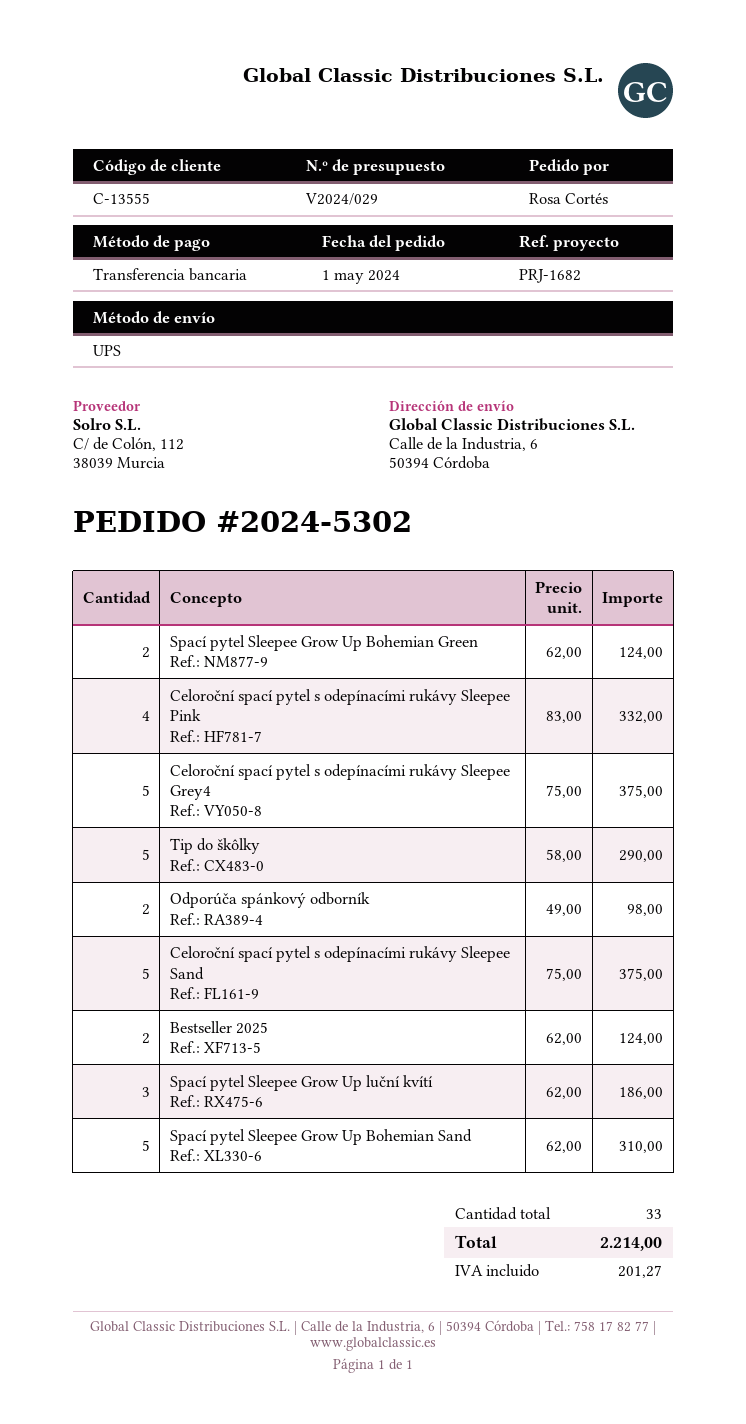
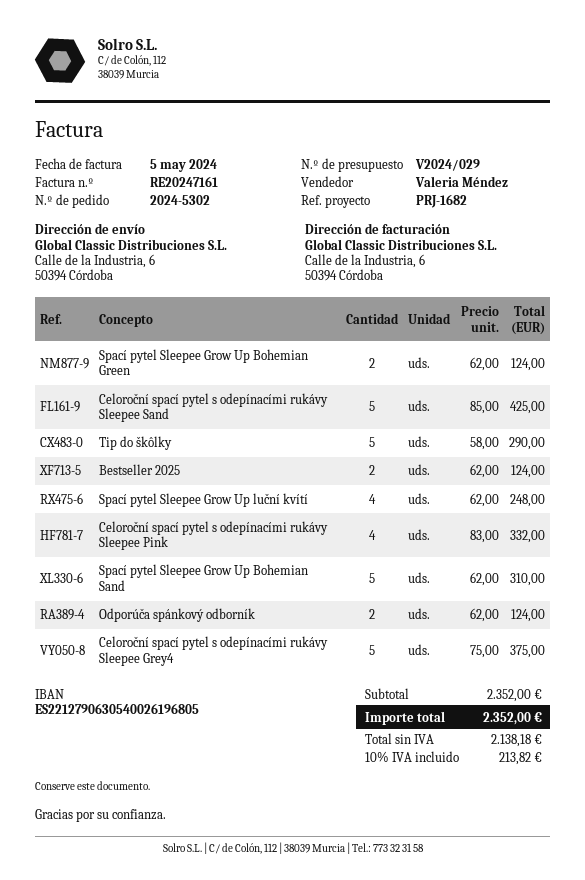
Odporúča spánkový odborník: 2 x 49.00 = 98.00 -> 2 x 62.00 = 124.00
Celoroční spací pytel s odepínacími rukávy Sleepee Sand: 5 x 75.00 = 375.00 -> 5 x 85.00 = 425.00
Spací pytel Sleepee Grow Up luční kvítí: 3 x 62.00 = 186.00 -> 4 x 62.00 = 248.00
tax: 201.27 -> 213.82
total: 2214.00 -> 2352.00

